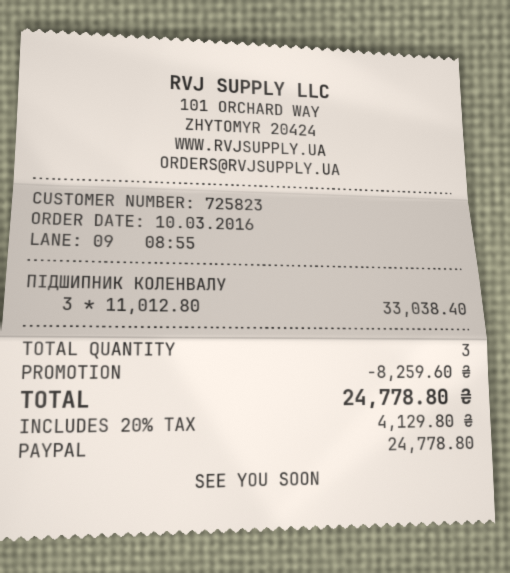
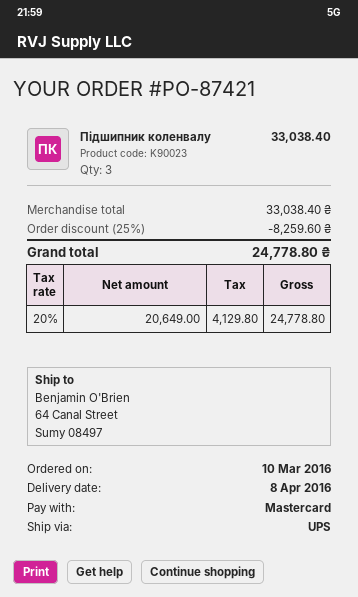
payment method: PayPal -> Mastercard

